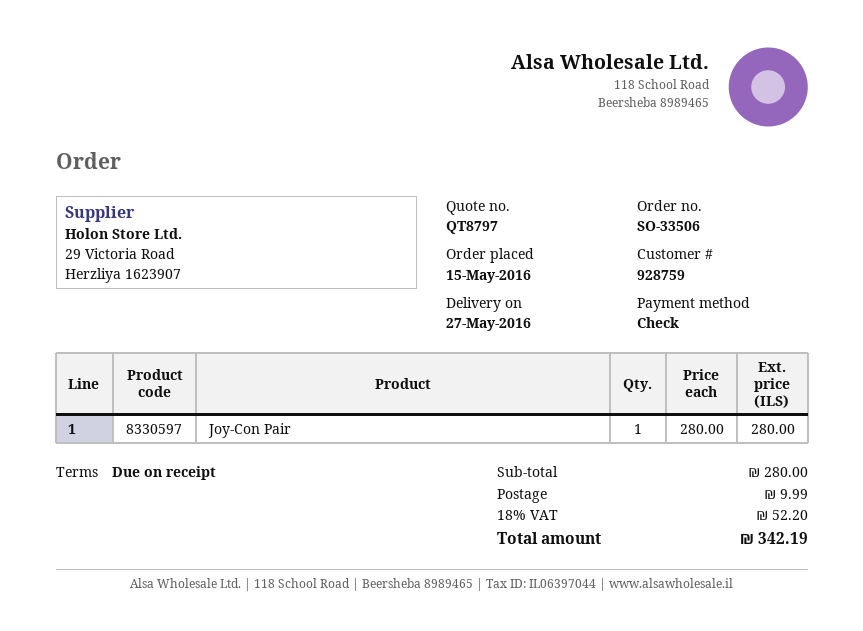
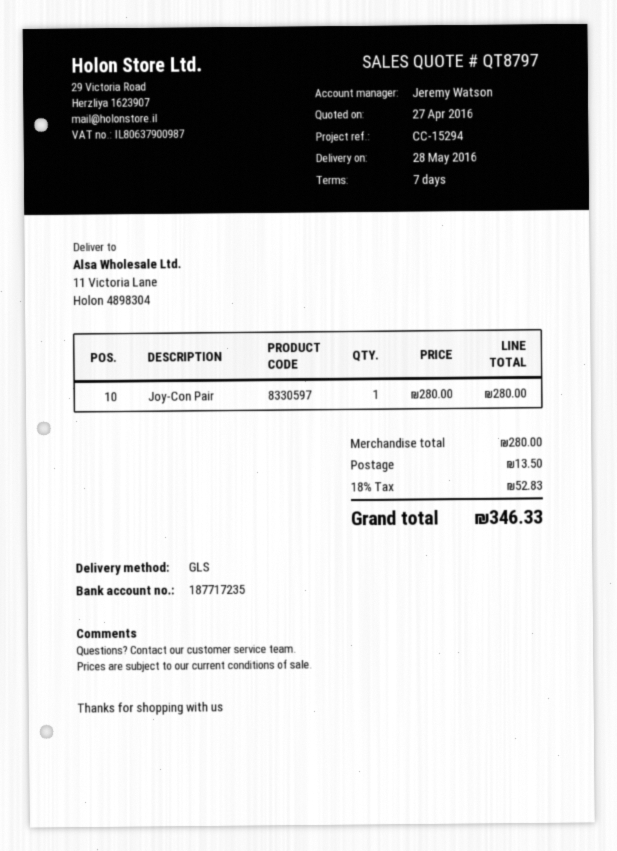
delivery date: 2016-05-27 -> 2016-05-28
payment terms: on receipt -> 7 days
shipping: 9.99 -> 13.50
tax: 18% = 52.20 -> 18% = 52.83
total: 342.19 -> 346.33

